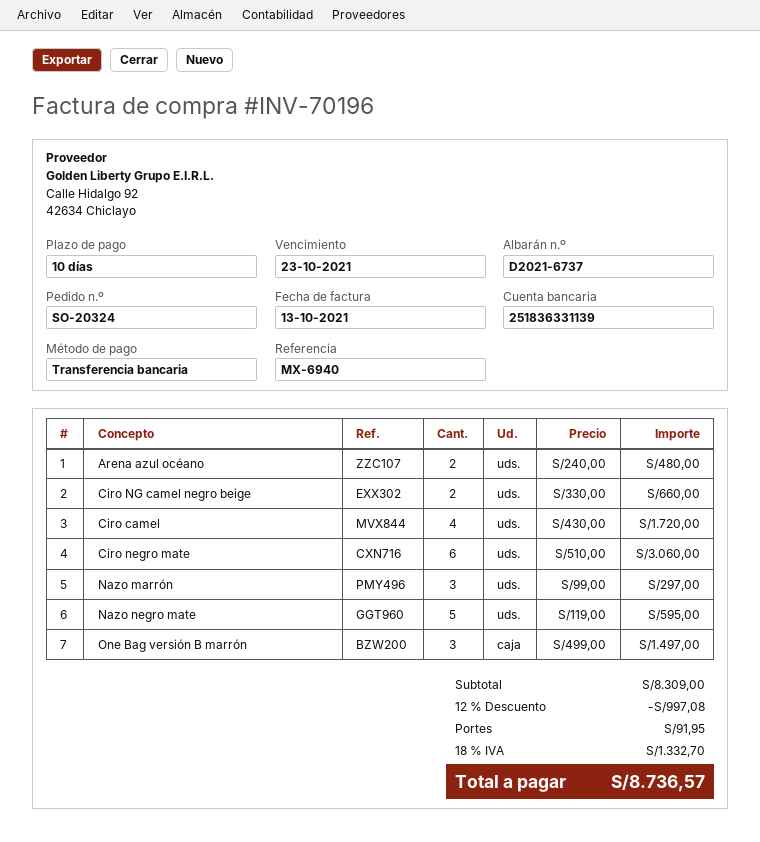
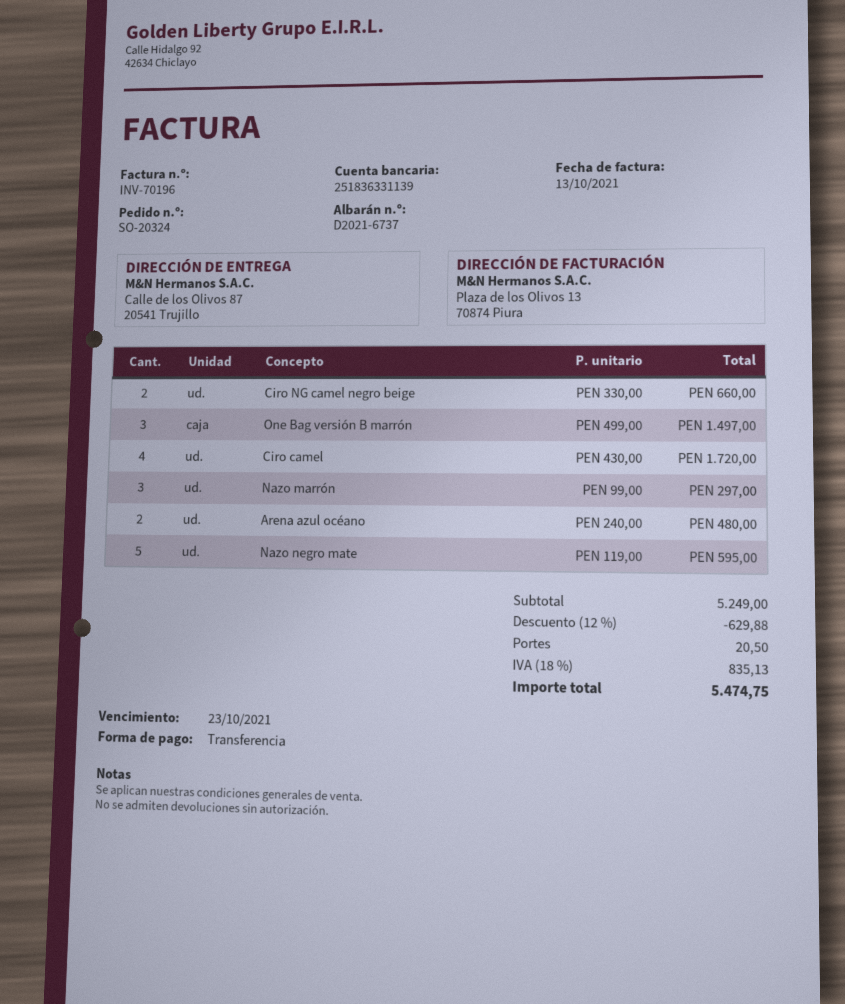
Ciro negro mate: 6 x 510.00 = 3060.00 -> none
subtotal: 8309.00 -> 5249.00
discount: 12% = 997.08 -> 12% = 629.88
shipping: 91.95 -> 20.50
tax: 18% = 1332.70 -> 18% = 835.13
total: 8736.57 -> 5474.75

